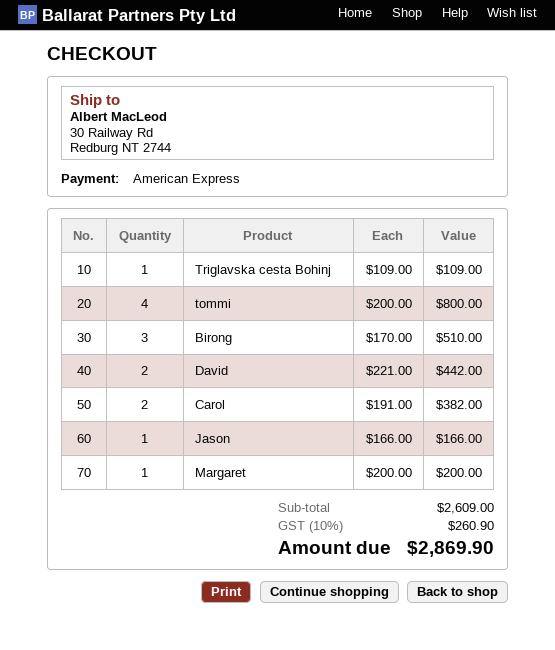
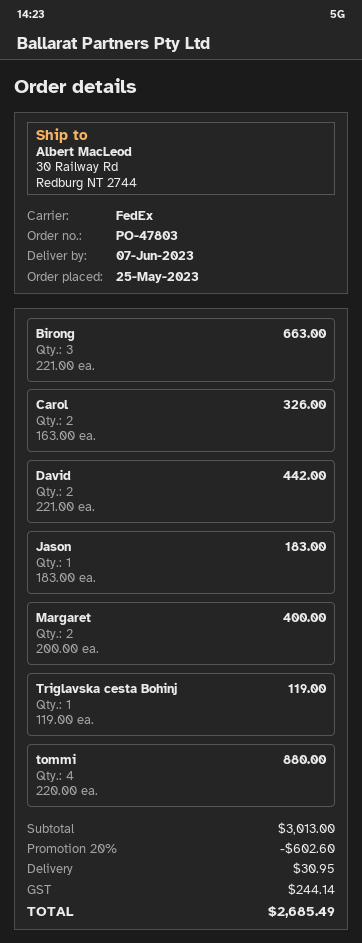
Triglavska cesta Bohinj: 1 x 109.00 = 109.00 -> 1 x 119.00 = 119.00
tommi: 4 x 200.00 = 800.00 -> 4 x 220.00 = 880.00
Birong: 3 x 170.00 = 510.00 -> 3 x 221.00 = 663.00
Carol: 2 x 191.00 = 382.00 -> 2 x 163.00 = 326.00
Jason: 1 x 166.00 = 166.00 -> 1 x 183.00 = 183.00
Margaret: 1 x 200.00 = 200.00 -> 2 x 200.00 = 400.00
subtotal: 2609.00 -> 3013.00
discount: none -> 20% = 602.60
shipping: none -> 30.95
tax: 260.90 -> 244.14
total: 2869.90 -> 2685.49

